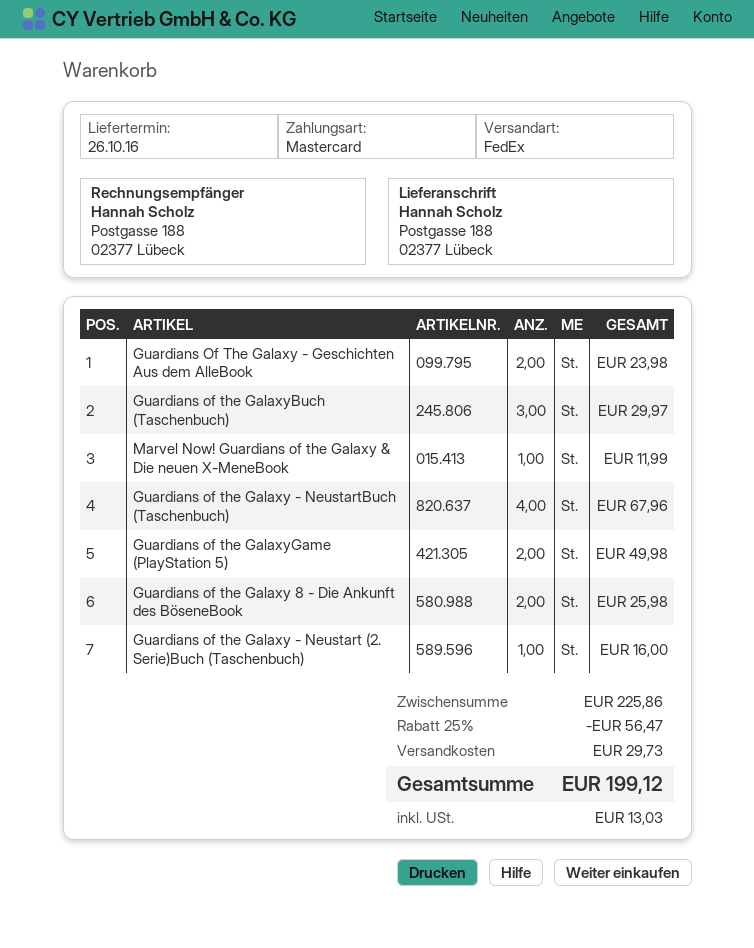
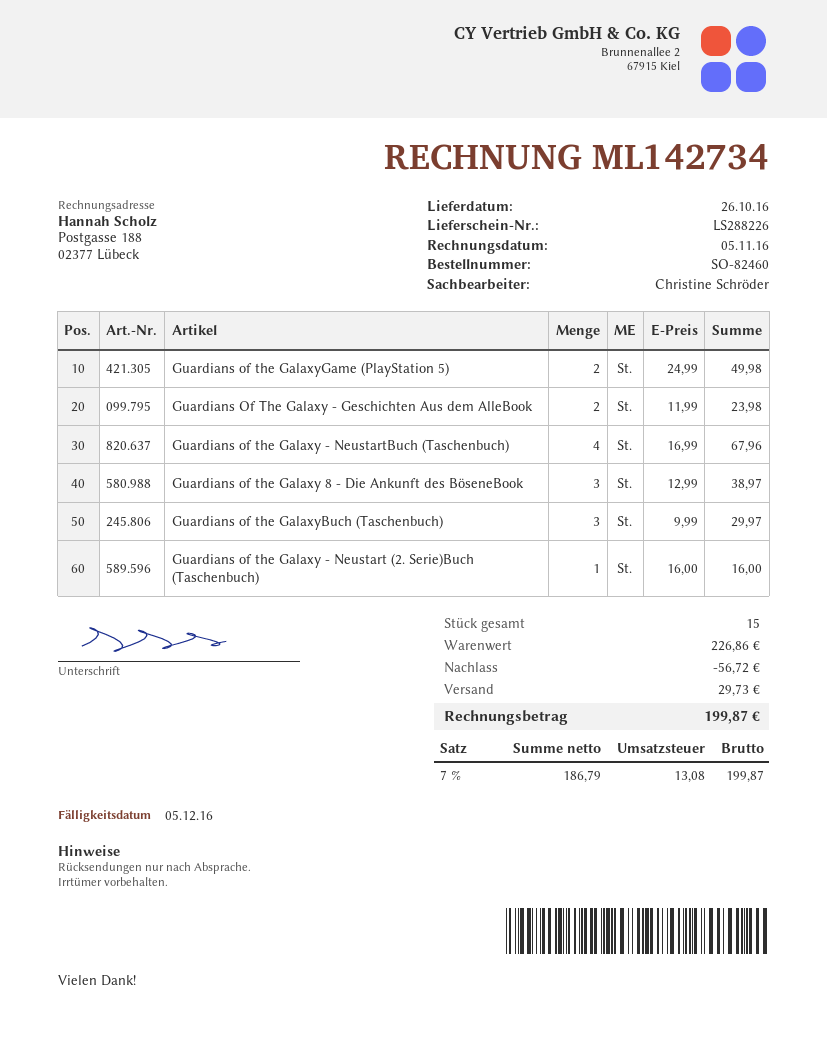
Marvel Now! Guardians of the Galaxy & Die neuen X-MeneBook: 1 for 11.99 -> none
Guardians of the Galaxy 8 - Die Ankunft des BöseneBook: 2 for 25.98 -> 3 for 38.97
subtotal: 225.86 -> 226.86
discount: 56.47 -> 56.72
tax: 13.03 -> 13.08
total: 199.12 -> 199.87

